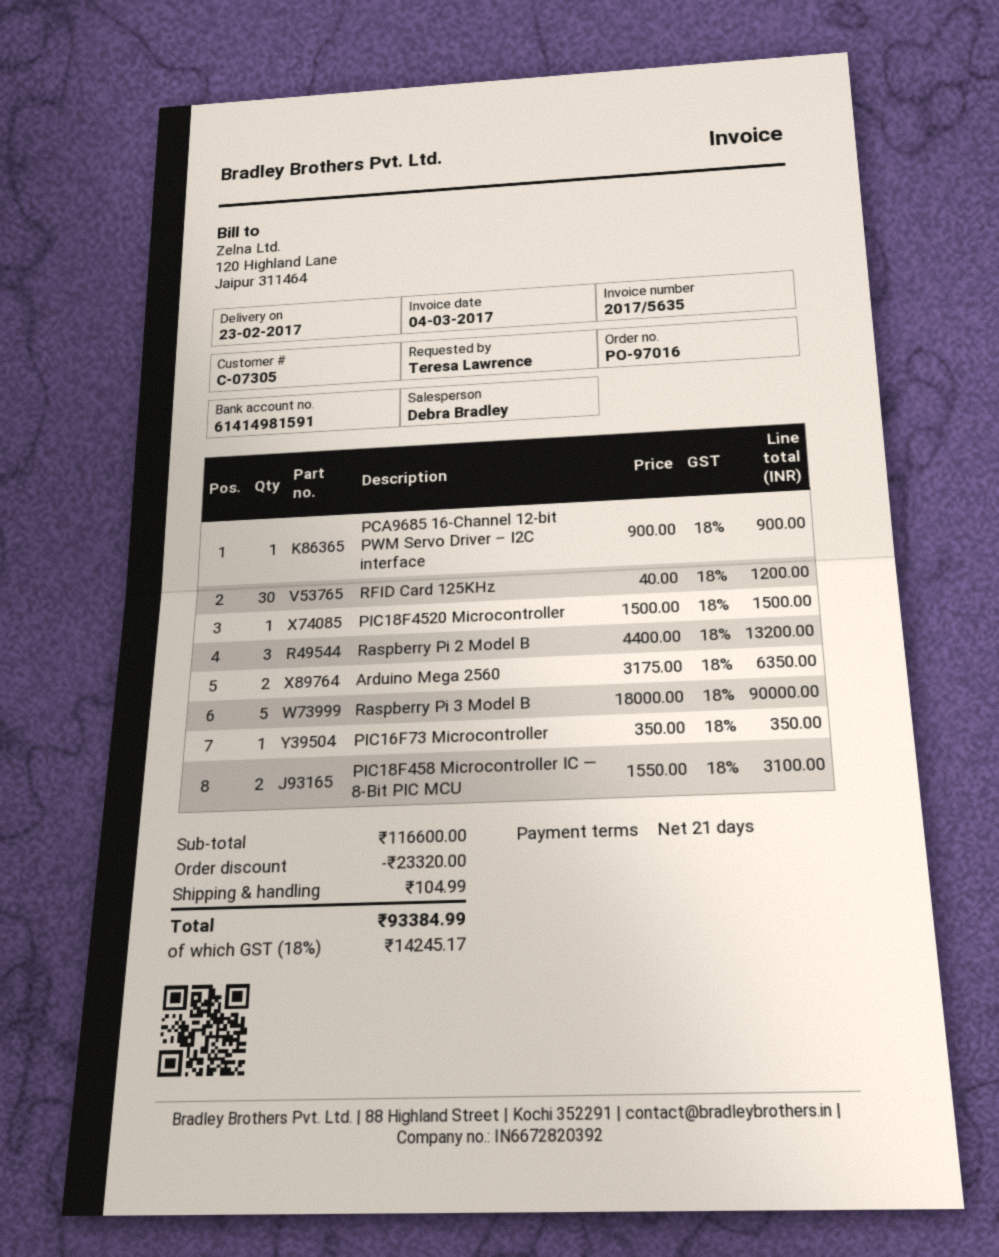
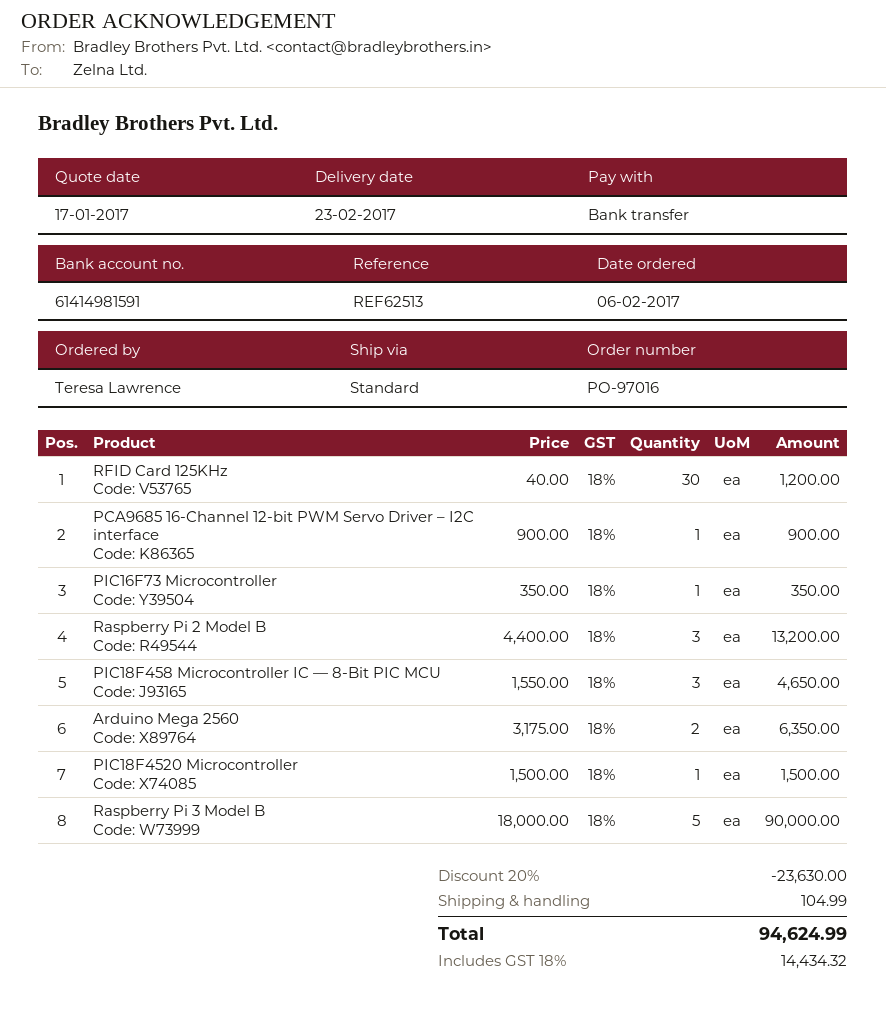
PIC18F458 Microcontroller IC — 8-Bit PIC MCU: 2 x 1550.00 = 3100.00 -> 3 x 1550.00 = 4650.00
discount: 23320.00 -> 23630.00
tax: 18% = 14245.17 -> 18% = 14434.32
total: 93384.99 -> 94624.99

